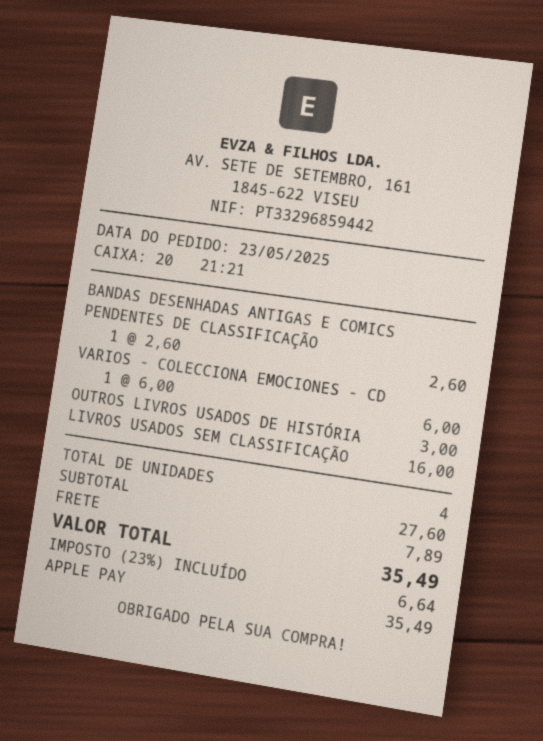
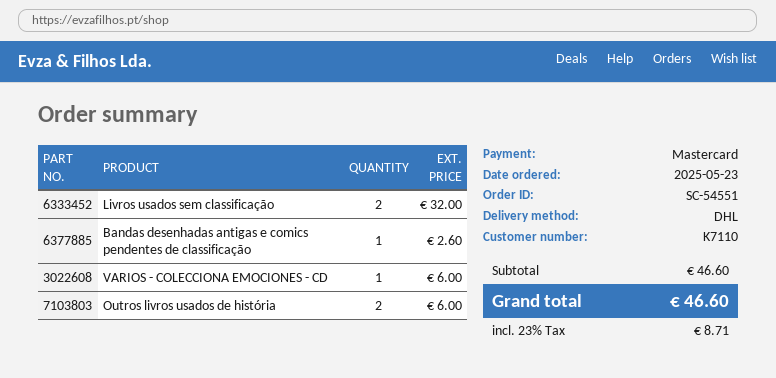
payment method: Apple Pay -> Mastercard
OUTROS LIVROS USADOS DE HISTÓRIA: 1 for 3.00 -> 2 for 6.00
LIVROS USADOS SEM CLASSIFICAÇÃO: 1 for 16.00 -> 2 for 32.00
subtotal: 27.60 -> 46.60
shipping: 7.89 -> none
tax: 23% = 6.64 -> 23% = 8.71
total: 35.49 -> 46.60

